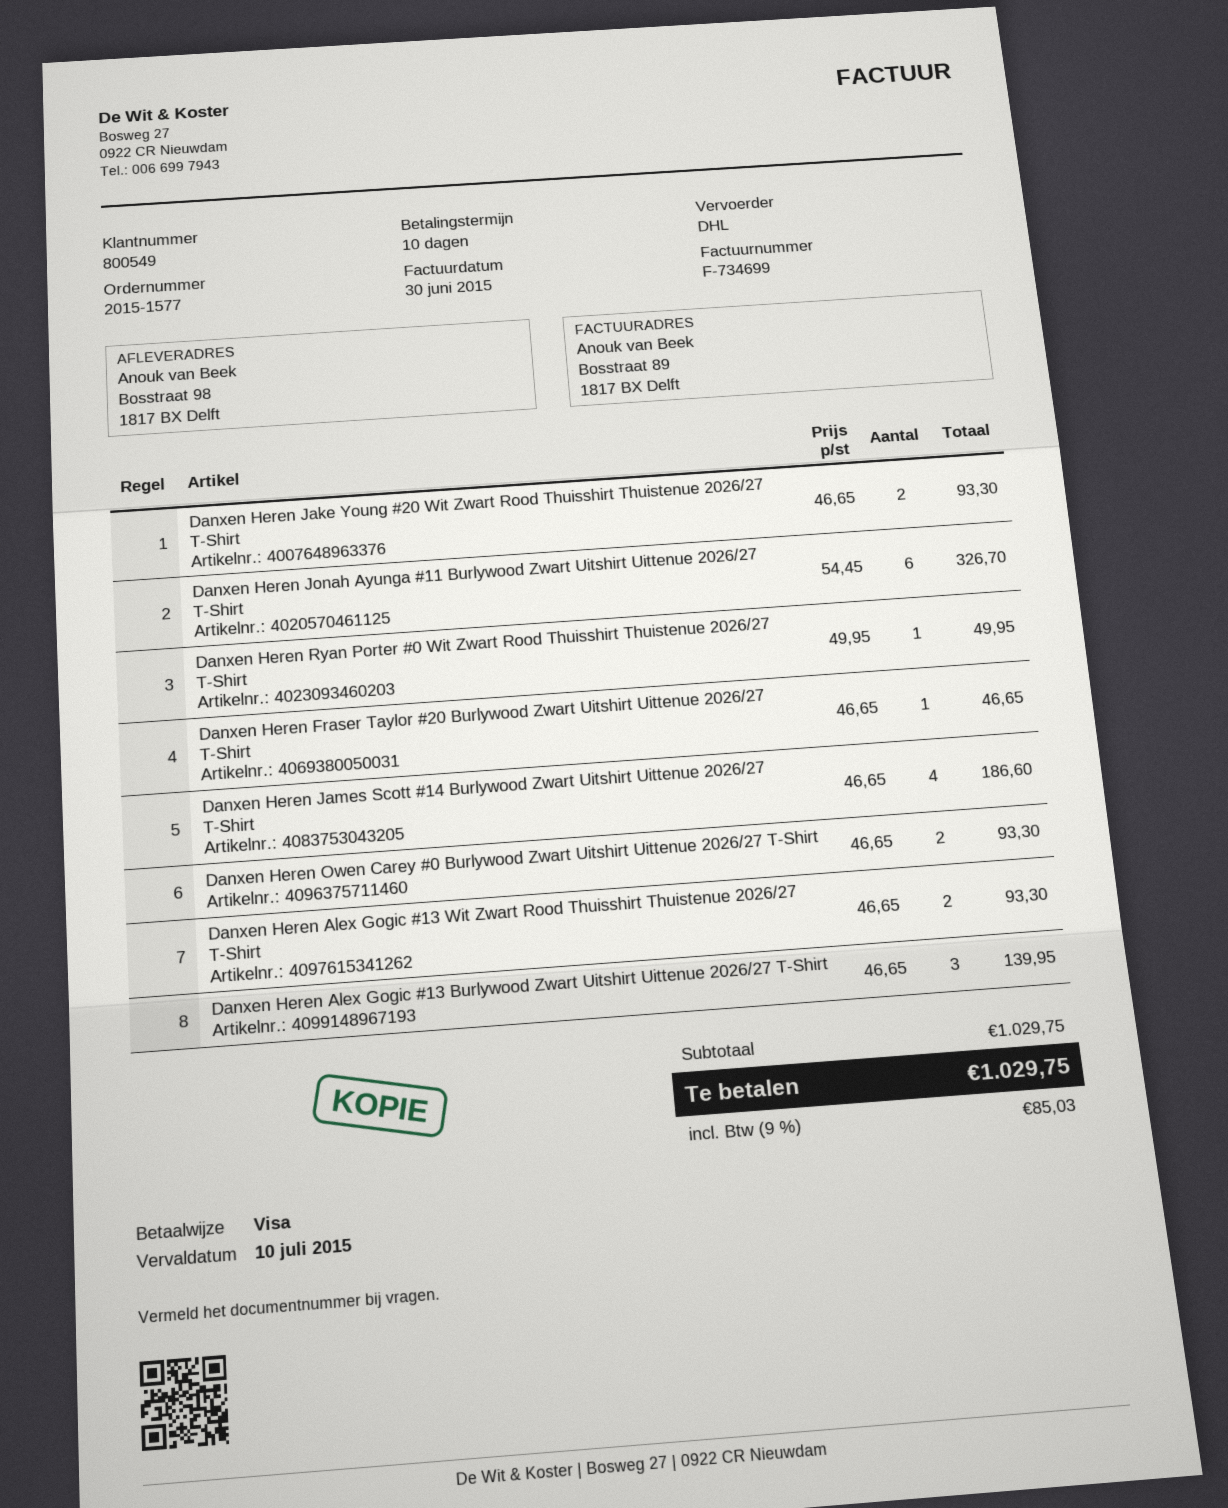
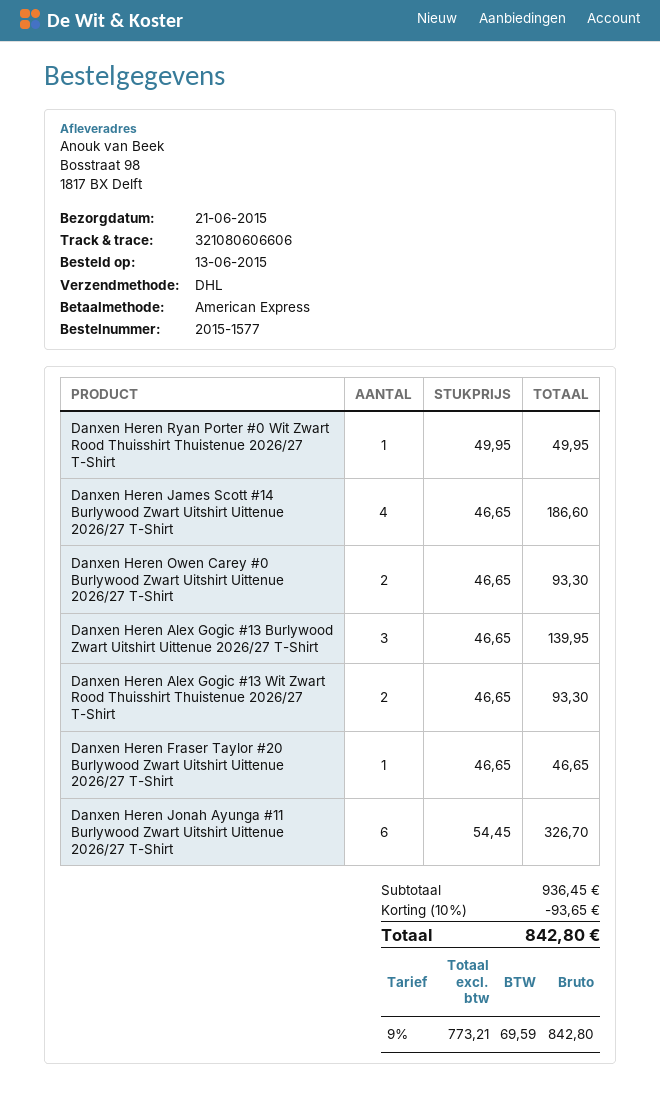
payment method: Visa -> American Express
Danxen Heren Jake Young #20 Wit Zwart Rood Thuisshirt Thuistenue 2026/27 T-Shirt: 2 x 46.65 = 93.30 -> none
subtotal: 1029.75 -> 936.45
discount: none -> 10% = 93.65
tax: 9% = 85.03 -> 9% = 69.59
total: 1029.75 -> 842.80

